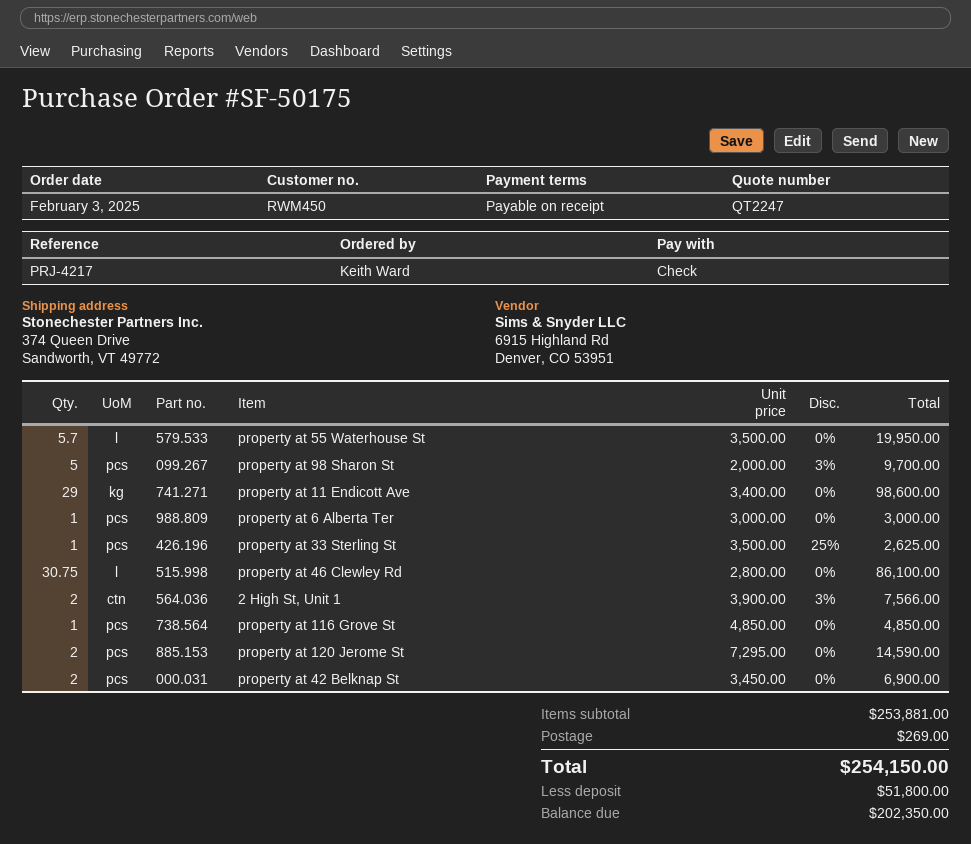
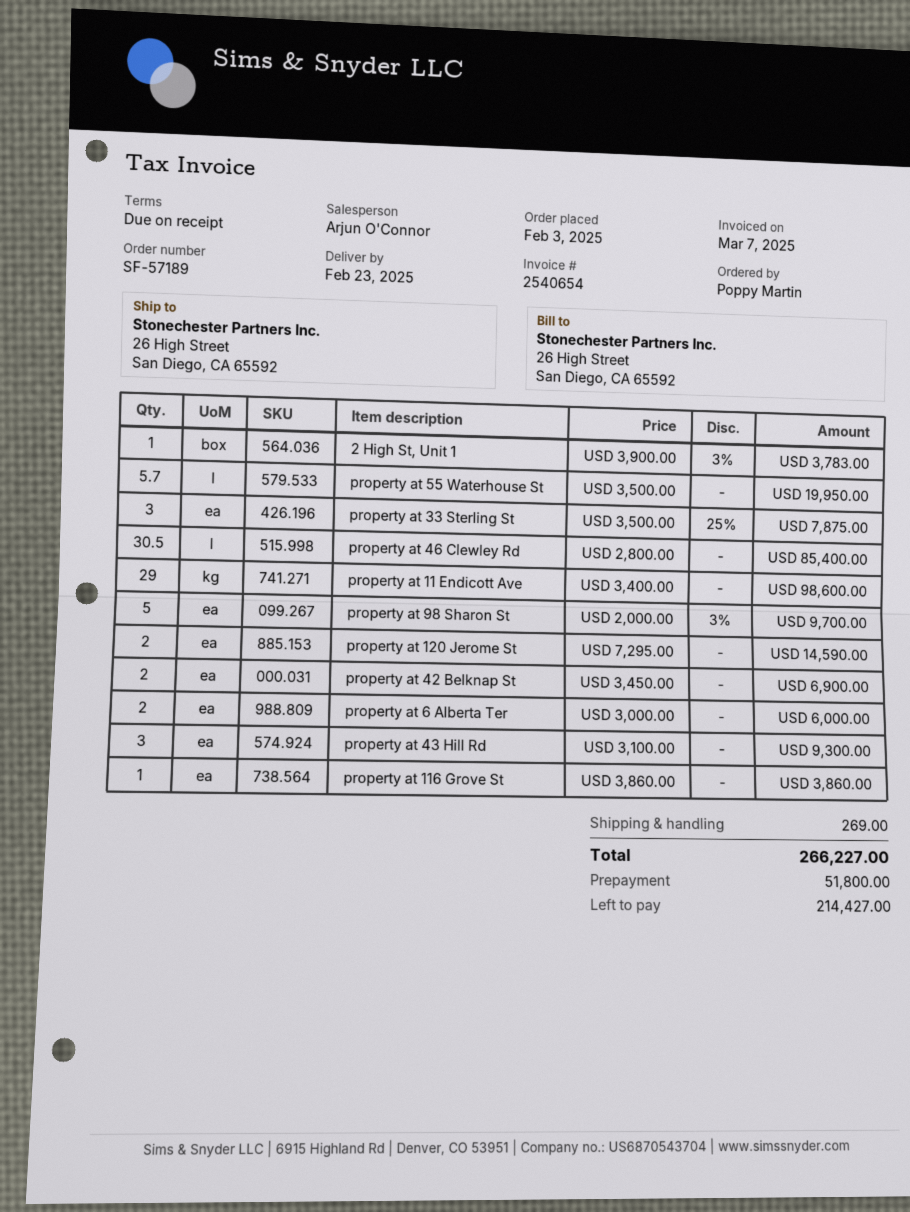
order number: SF-50175 -> SF-57189
ordered by: Keith Ward -> Poppy Martin
ship to: 374 Queen Drive, Sandworth, VT 49772 -> 26 High Street, San Diego, CA 65592
property at 6 Alberta Ter: 1 x 3000.00 = 3000.00 -> 2 x 3000.00 = 6000.00
property at 33 Sterling St: 1 x 3500.00 - 25% = 2625.00 -> 3 x 3500.00 - 25% = 7875.00
property at 46 Clewley Rd: 30.75 x 2800.00 = 86100.00 -> 30.5 x 2800.00 = 85400.00
2 High St, Unit 1: 2 x 3900.00 - 3% = 7566.00 -> 1 x 3900.00 - 3% = 3783.00
property at 116 Grove St: 1 x 4850.00 = 4850.00 -> 1 x 3860.00 = 3860.00
property at 43 Hill Rd: none -> 3 x 3100.00 = 9300.00
total: 254150.00 -> 266227.00
balance: 202350.00 -> 214427.00

